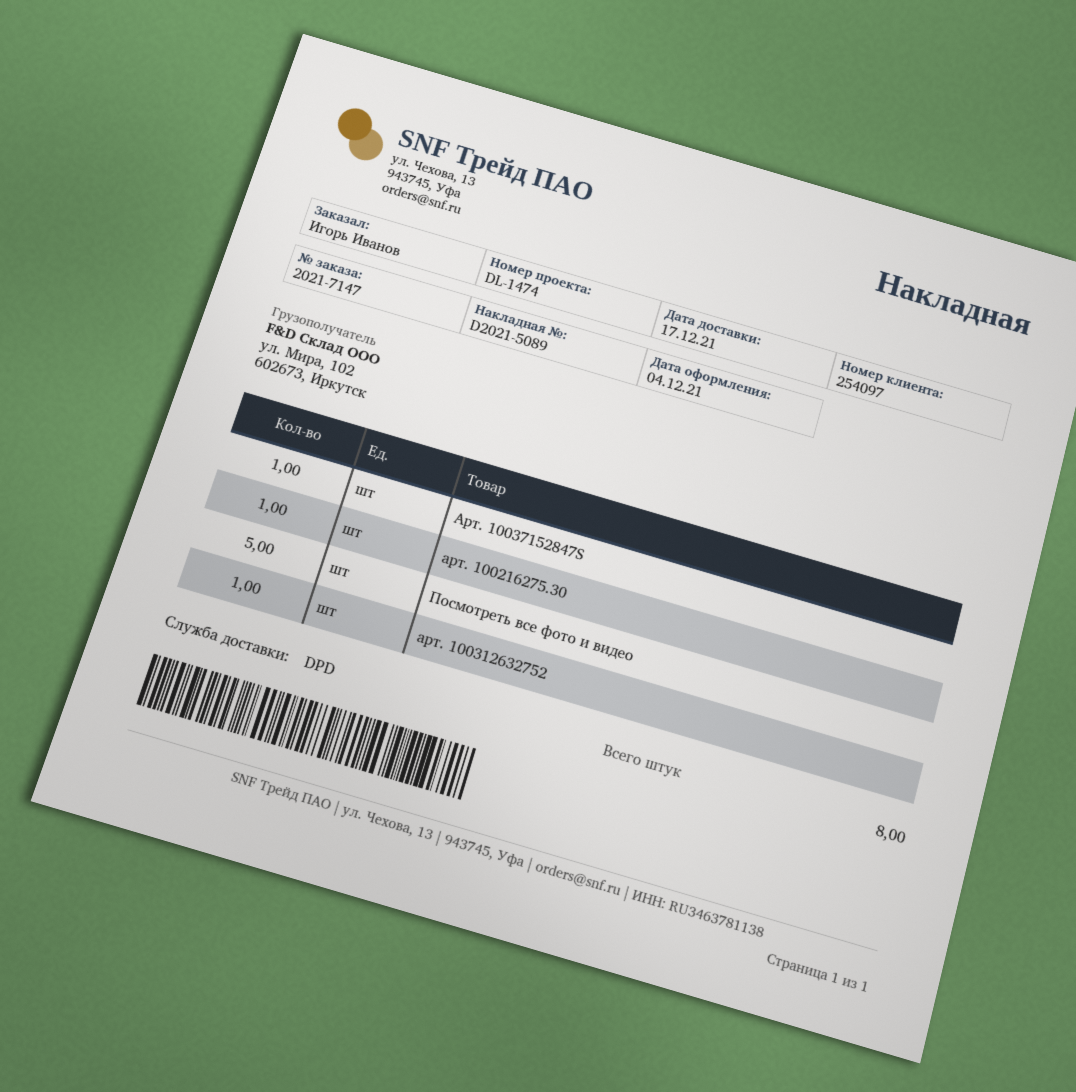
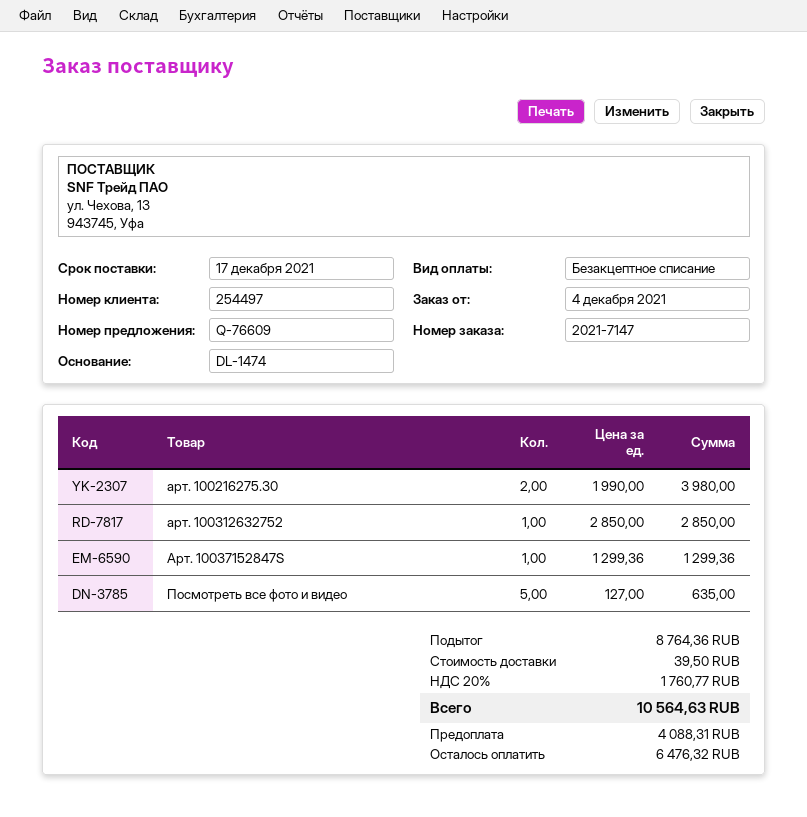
customer number: 254097 -> 254497
арт. 100216275.30: 1 -> 2

